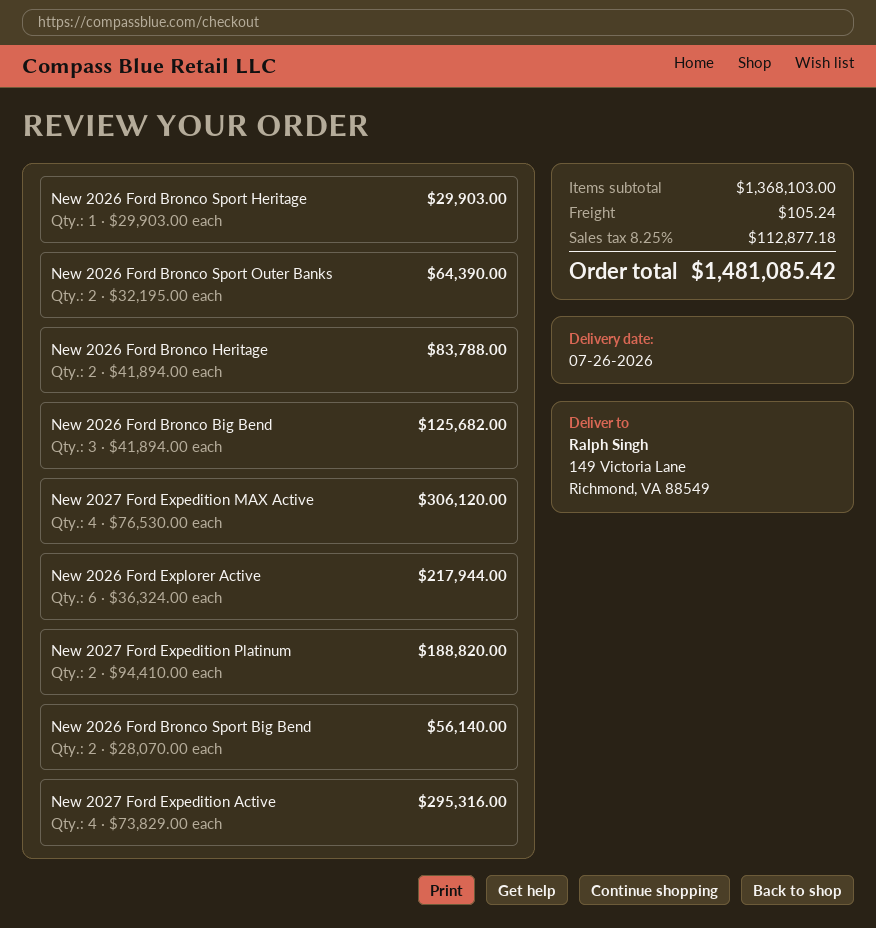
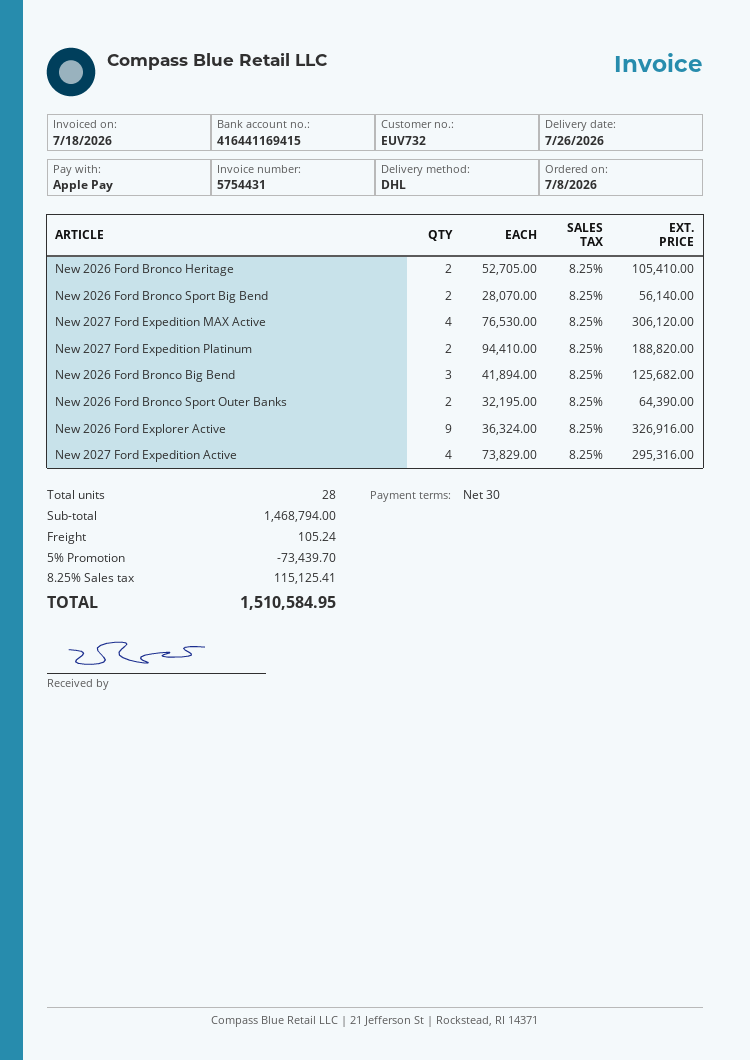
New 2026 Ford Bronco Sport Heritage: 1 x 29903.00 = 29903.00 -> none
New 2026 Ford Bronco Heritage: 2 x 41894.00 = 83788.00 -> 2 x 52705.00 = 105410.00
New 2026 Ford Explorer Active: 6 x 36324.00 = 217944.00 -> 9 x 36324.00 = 326916.00
subtotal: 1368103.00 -> 1468794.00
discount: none -> 5% = 73439.70
tax: 8.25% = 112877.18 -> 8.25% = 115125.41
total: 1481085.42 -> 1510584.95

